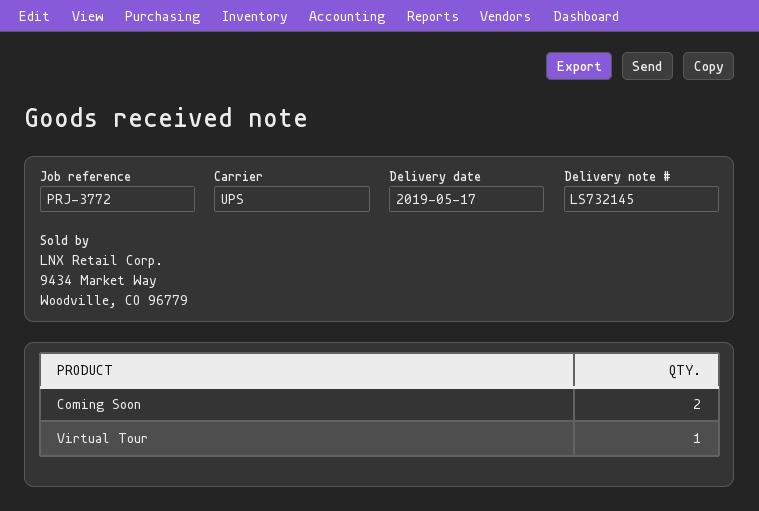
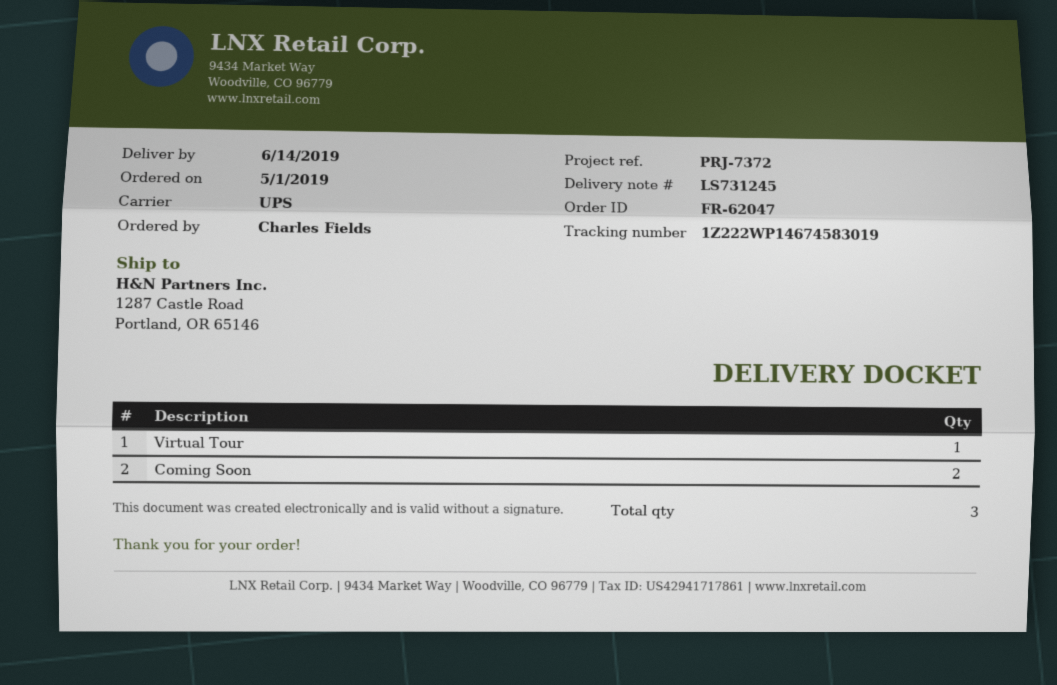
delivery note number: LS732145 -> LS731245
delivery date: 2019-05-17 -> 2019-06-14
reference: PRJ-3772 -> PRJ-7372

